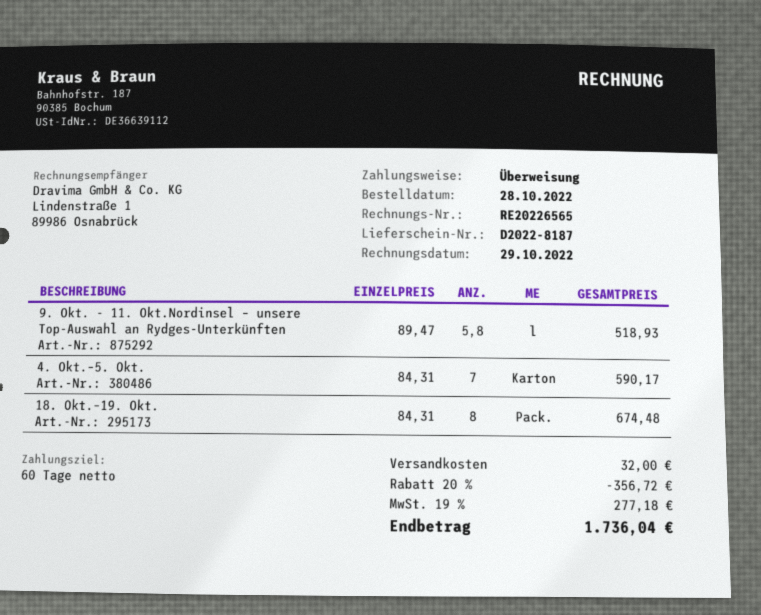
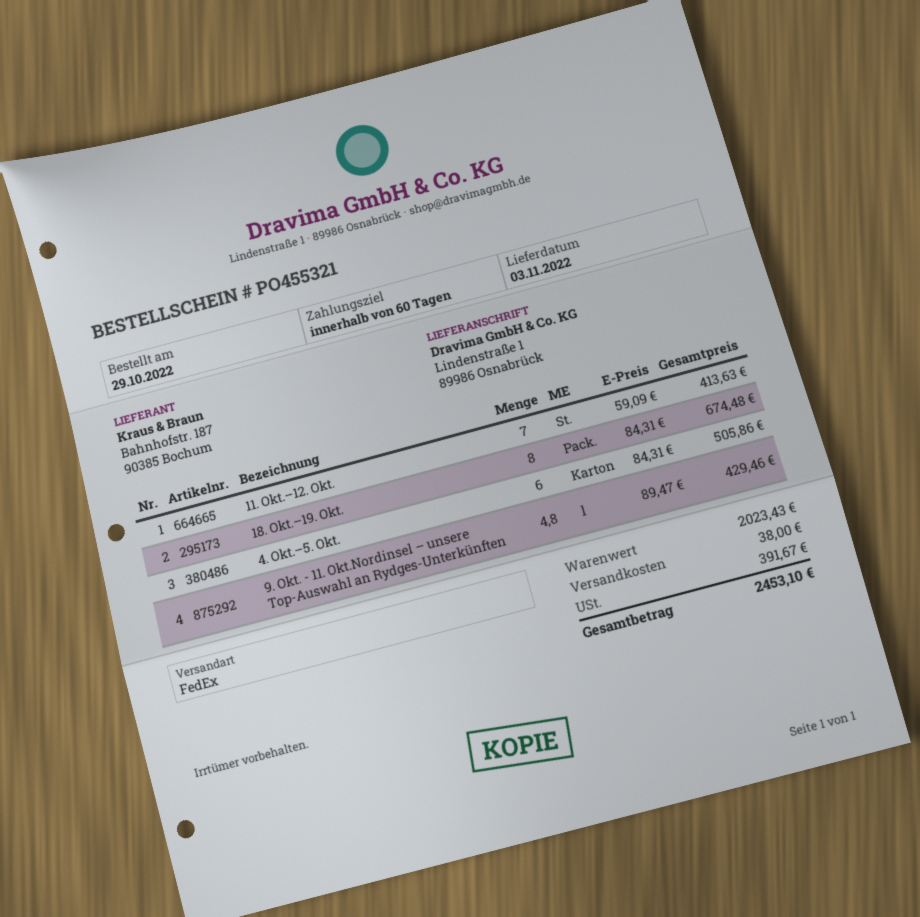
order date: 2022-10-28 -> 2022-10-29
9. Okt. - 11. Okt.Nordinsel – unsere Top-Auswahl an Rydges-Unterkünften: 5.8 x 89.47 = 518.93 -> 4.8 x 89.47 = 429.46
4. Okt.–5. Okt.: 7 x 84.31 = 590.17 -> 6 x 84.31 = 505.86
11. Okt.–12. Okt.: none -> 7 x 59.09 = 413.63
discount: 20% = 356.72 -> none
shipping: 32.00 -> 38.00
tax: 277.18 -> 391.67
total: 1736.04 -> 2453.10

